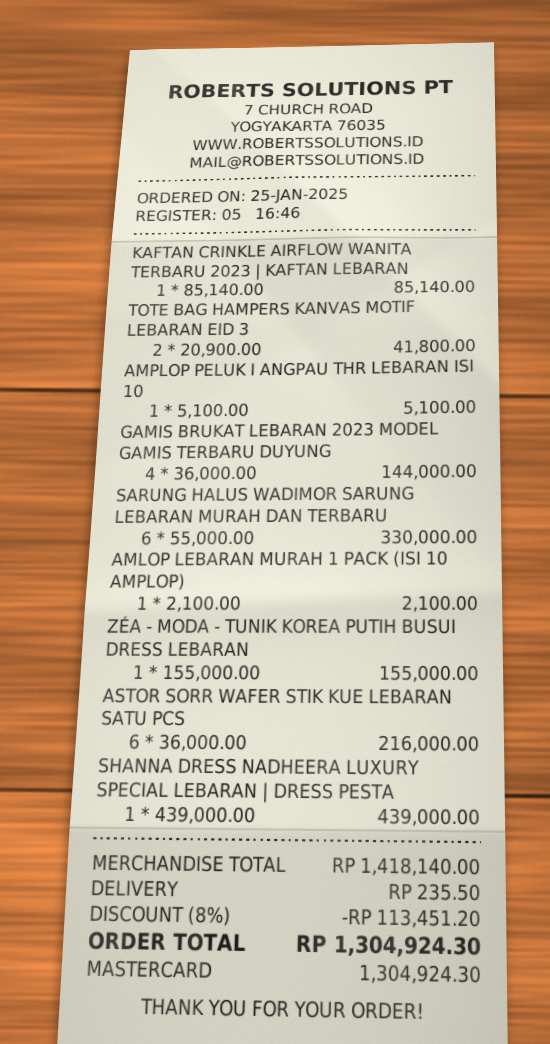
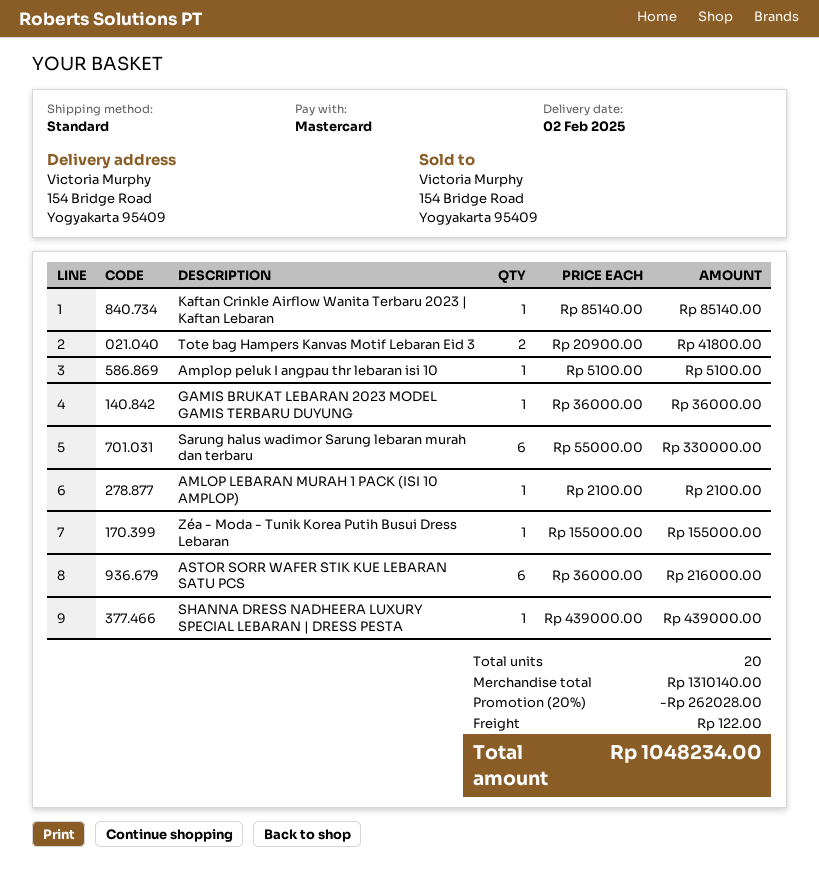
GAMIS BRUKAT LEBARAN 2023 MODEL GAMIS TERBARU DUYUNG: 4 x 36000.00 = 144000.00 -> 1 x 36000.00 = 36000.00
subtotal: 1418140.00 -> 1310140.00
discount: 8% = 113451.20 -> 20% = 262028.00
shipping: 235.50 -> 122.00
total: 1304924.30 -> 1048234.00

